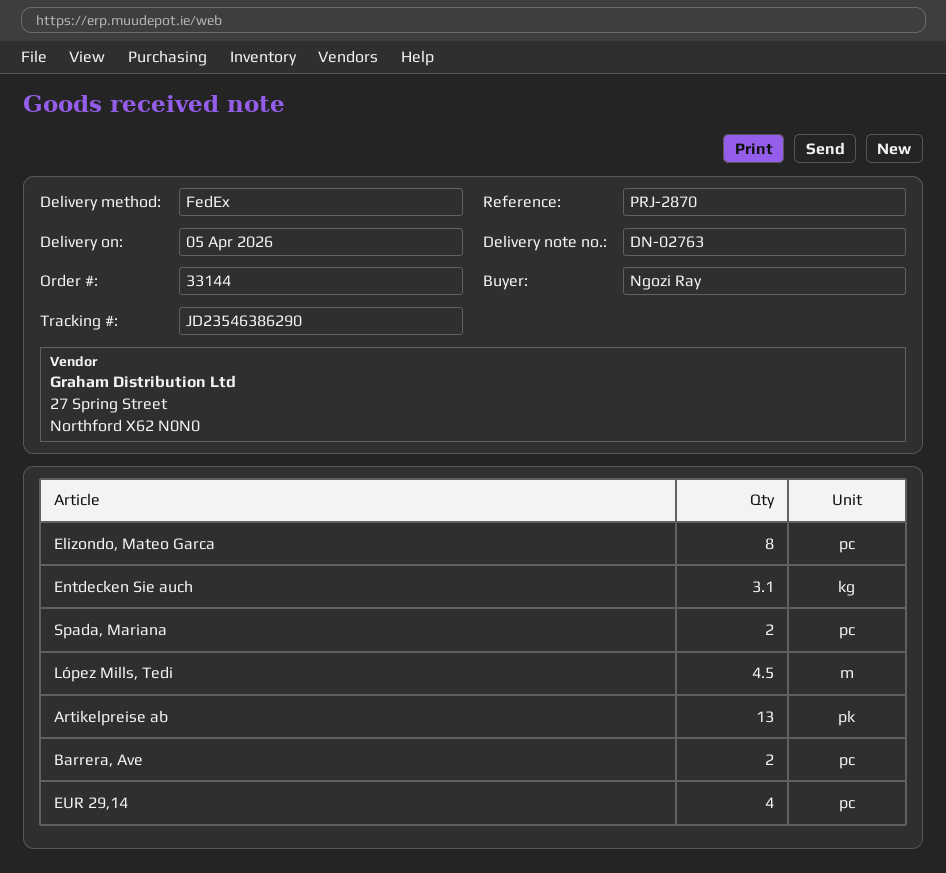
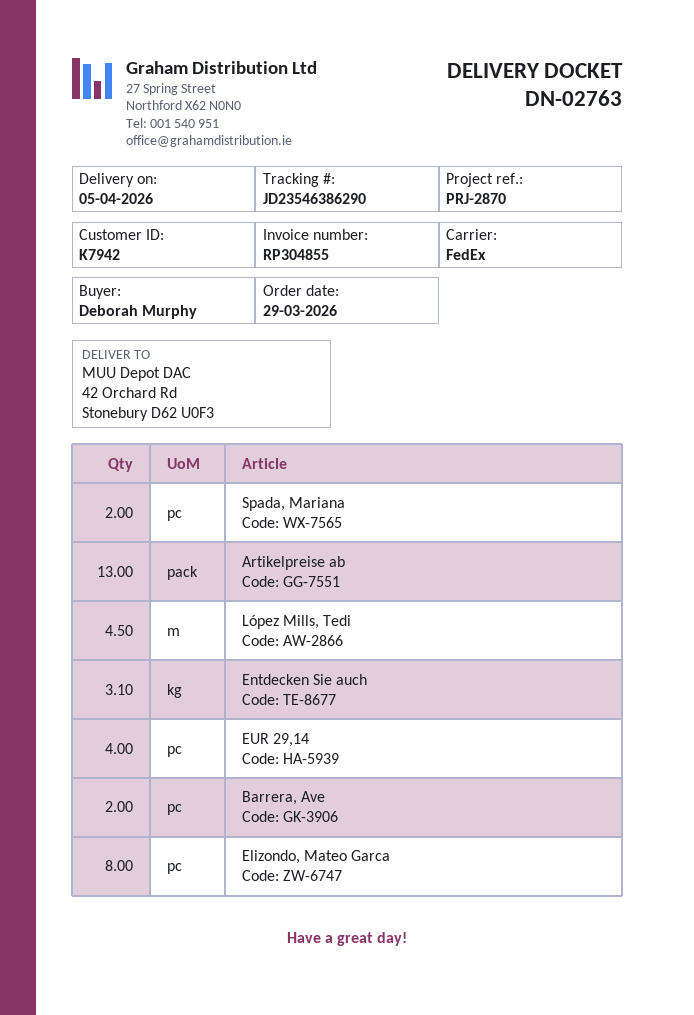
ordered by: Ngozi Ray -> Deborah Murphy

